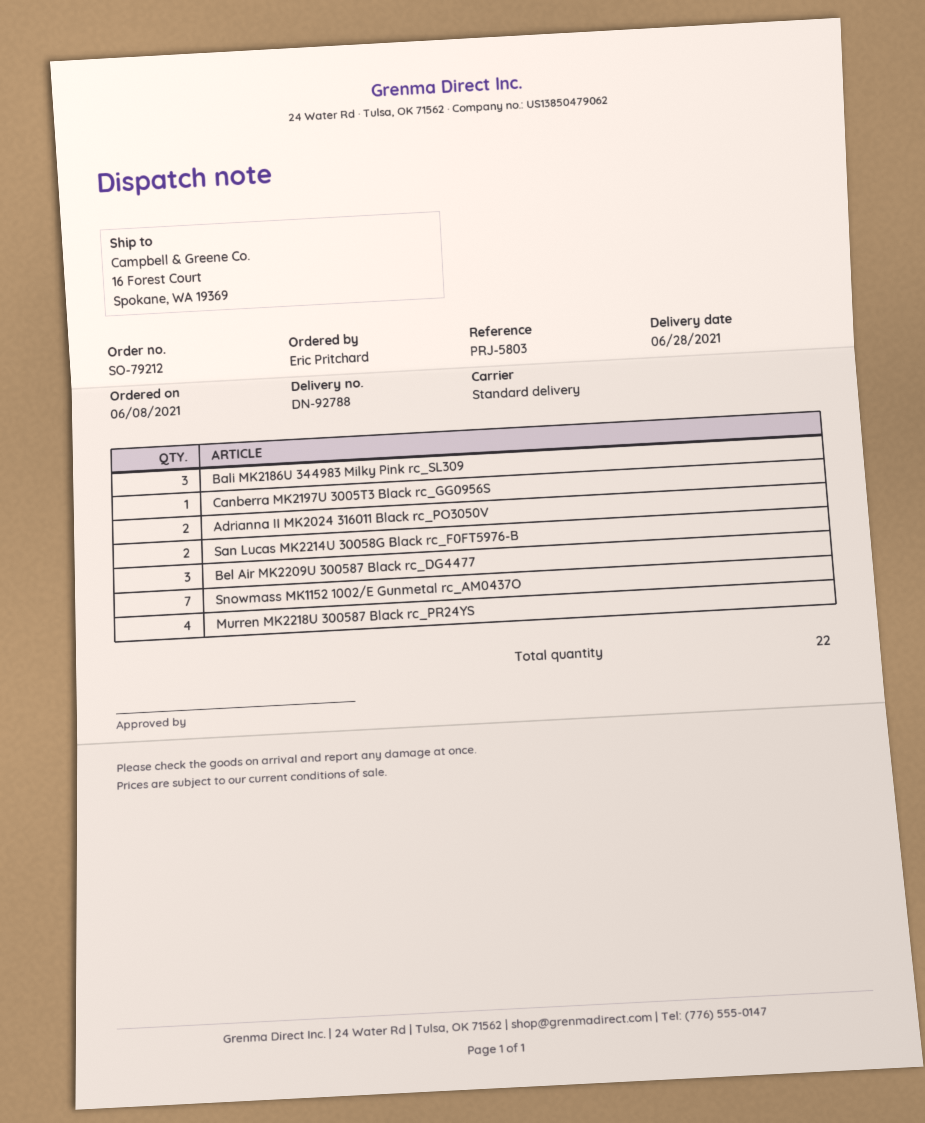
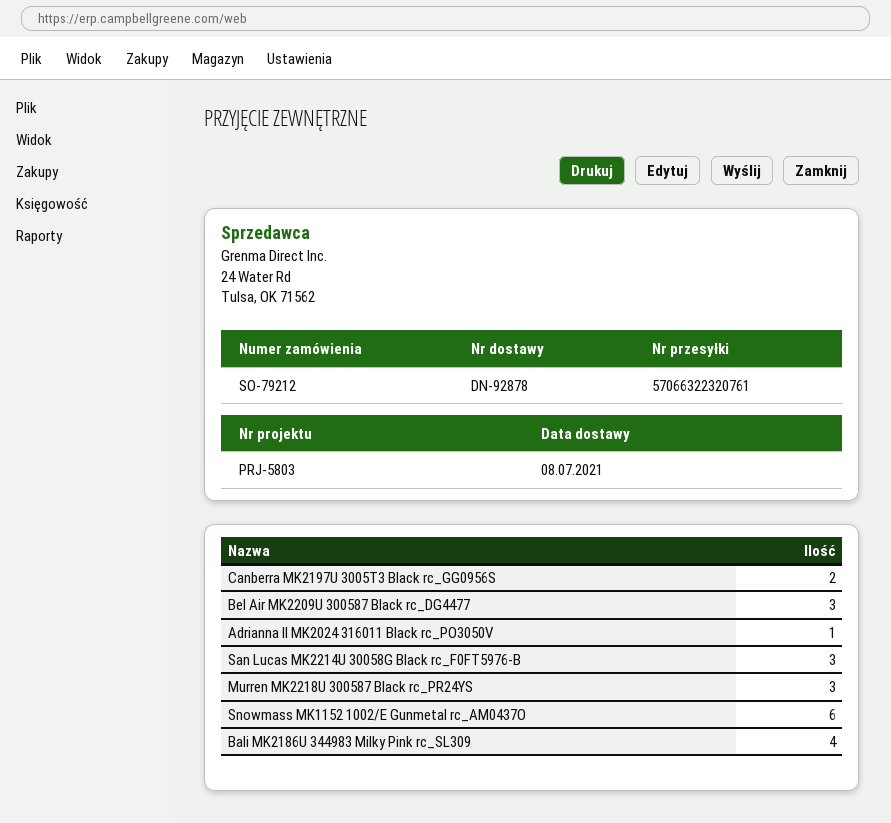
delivery note number: DN-92788 -> DN-92878
delivery date: 2021-06-28 -> 2021-07-08
Bali MK2186U 344983 Milky Pink rc_SL309: 3 -> 4
Canberra MK2197U 3005T3 Black rc_GG0956S: 1 -> 2
Adrianna II MK2024 316011 Black rc_PO3050V: 2 -> 1
San Lucas MK2214U 30058G Black rc_F0FT5976-B: 2 -> 3
Snowmass MK1152 1002/E Gunmetal rc_AM0437O: 7 -> 6
Murren MK2218U 300587 Black rc_PR24YS: 4 -> 3

